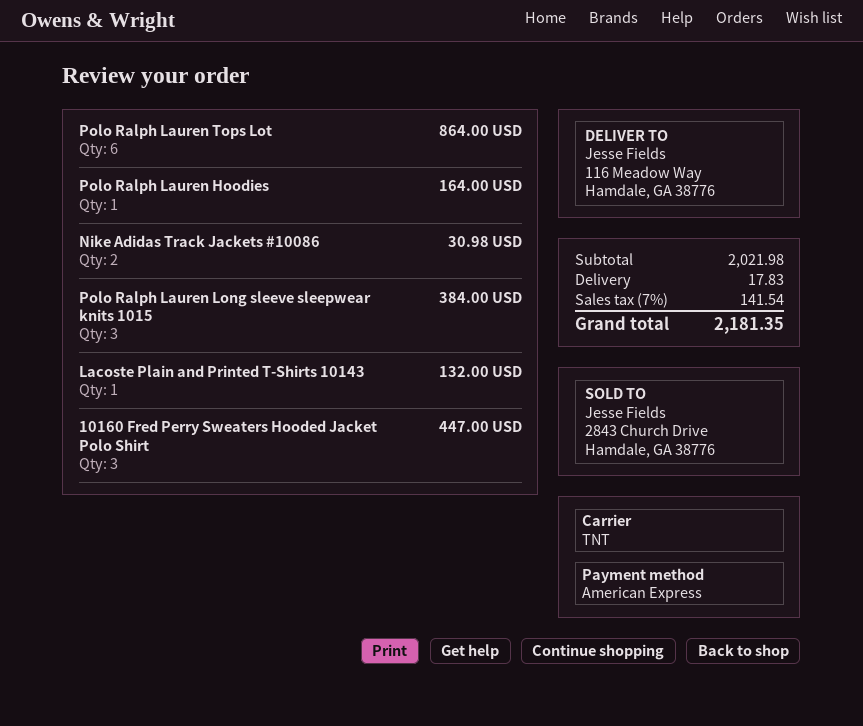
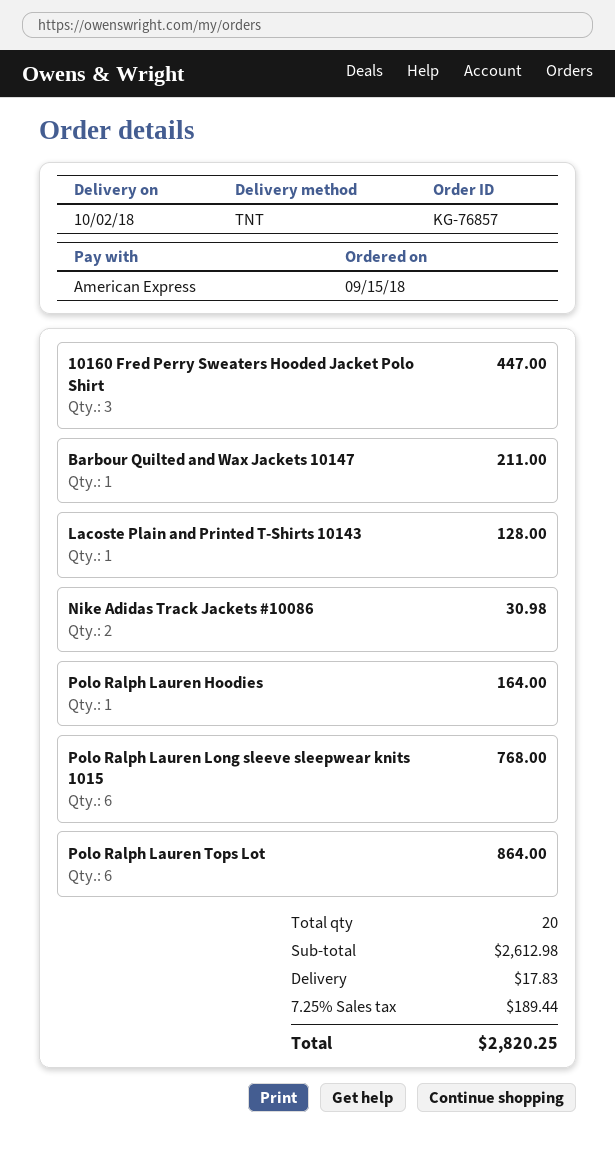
Polo Ralph Lauren Long sleeve sleepwear knits 1015: 3 for 384.00 -> 6 for 768.00
Lacoste Plain and Printed T-Shirts 10143: 1 for 132.00 -> 1 for 128.00
Barbour Quilted and Wax Jackets 10147: none -> 1 for 211.00
subtotal: 2021.98 -> 2612.98
tax: 7% = 141.54 -> 7.25% = 189.44
total: 2181.35 -> 2820.25

